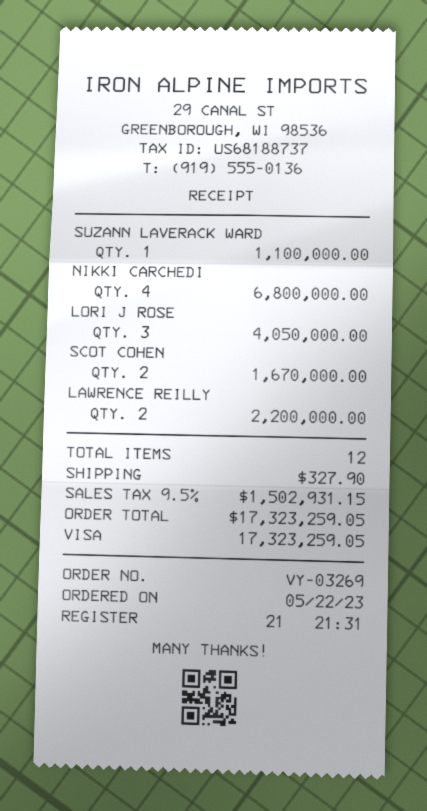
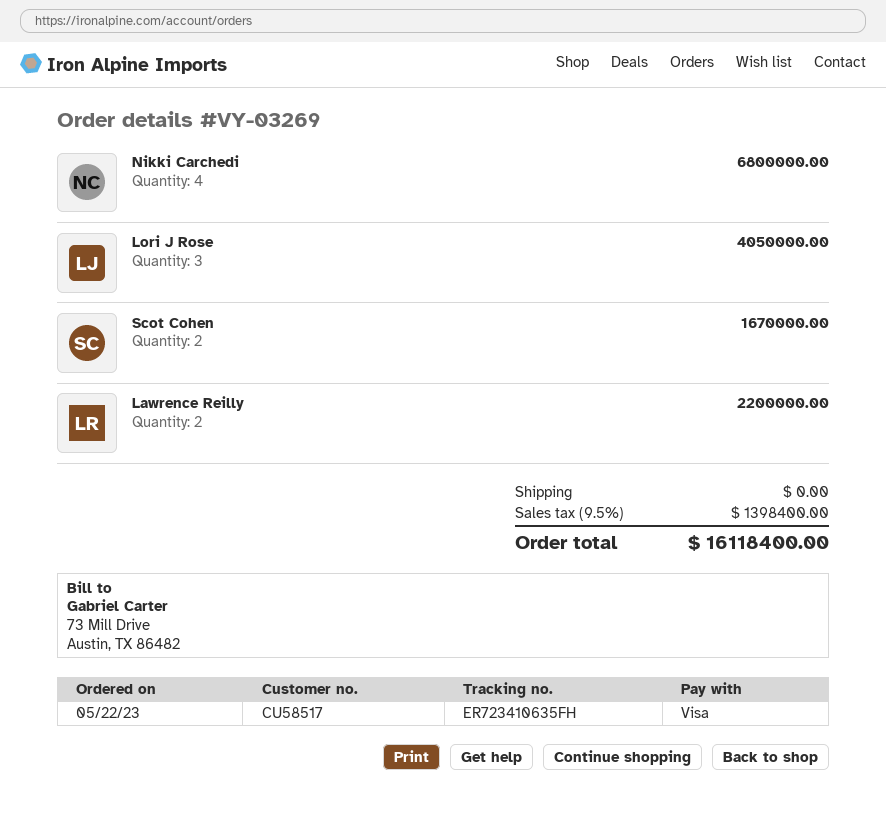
SUZANN LAVERACK WARD: 1 for 1100000.00 -> none
shipping: 327.90 -> 0.00
tax: 9.5% = 1502931.15 -> 9.5% = 1398400.00
total: 17323259.05 -> 16118400.00

